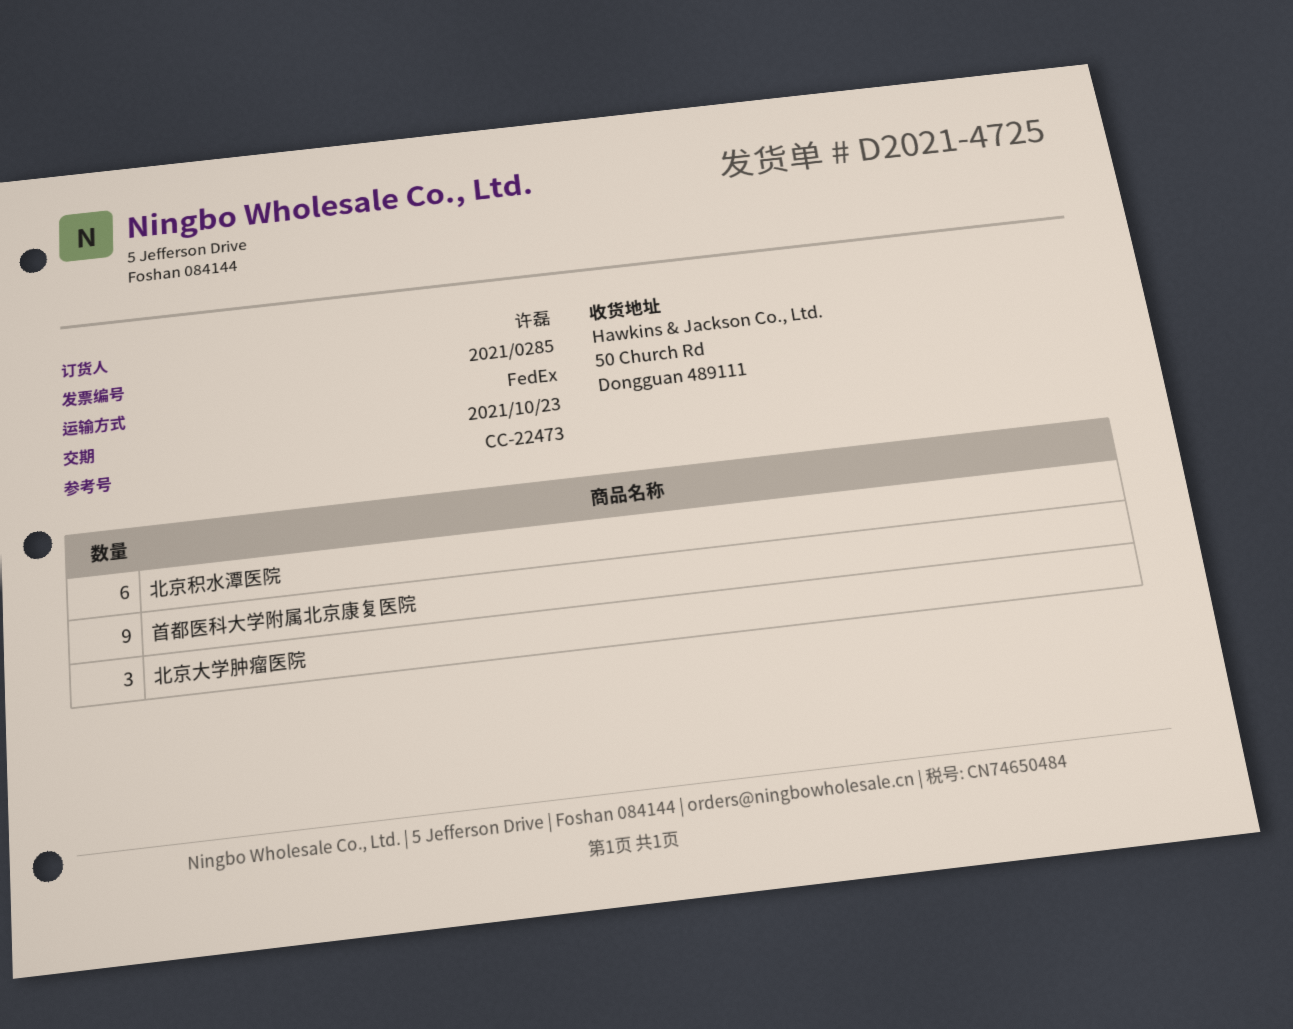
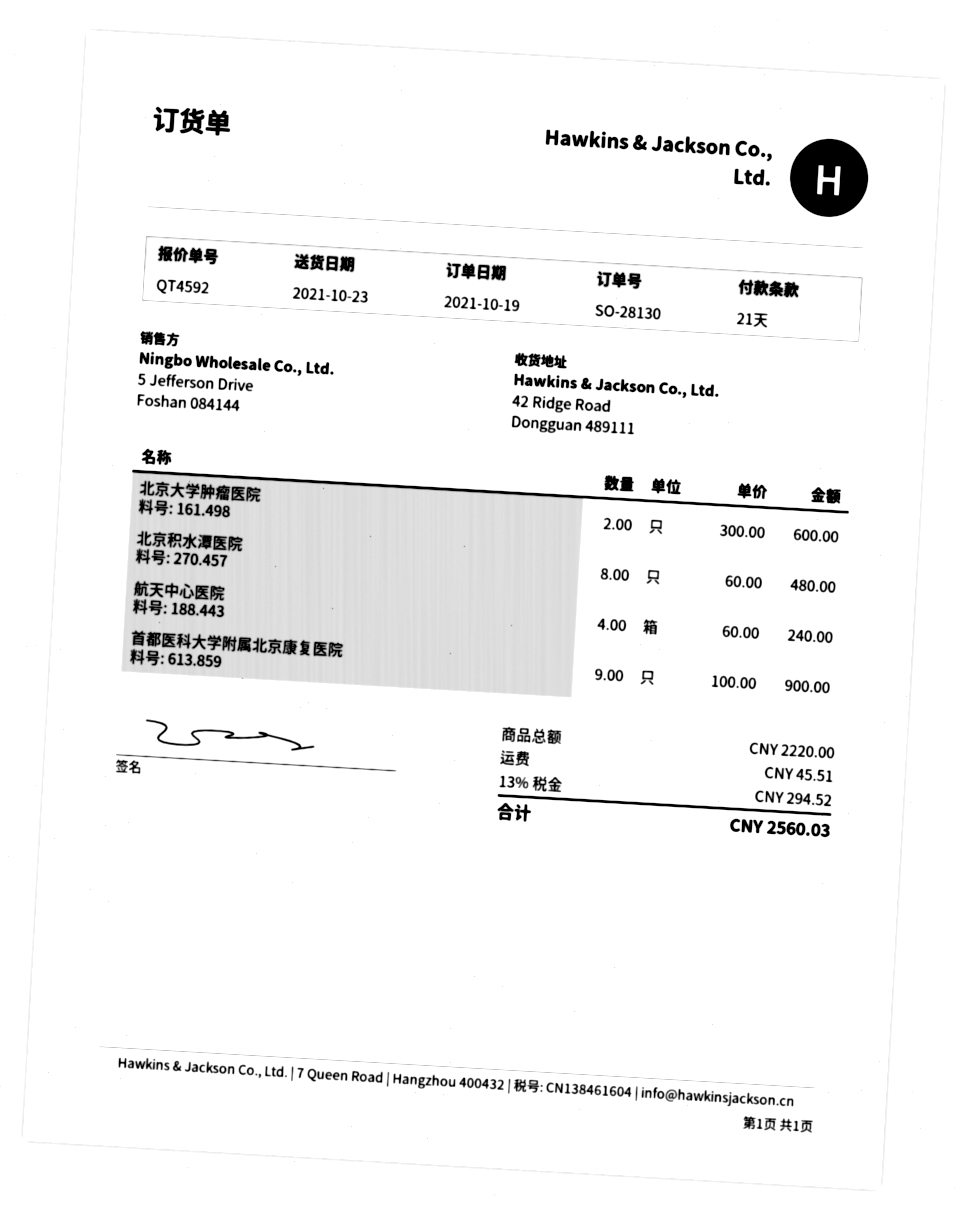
ship to: 50 Church Rd, Dongguan 489111 -> 42 Ridge Road, Dongguan 489111
北京积水潭医院: 6 -> 8
北京大学肿瘤医院: 3 -> 2
航天中心医院: none -> 4

